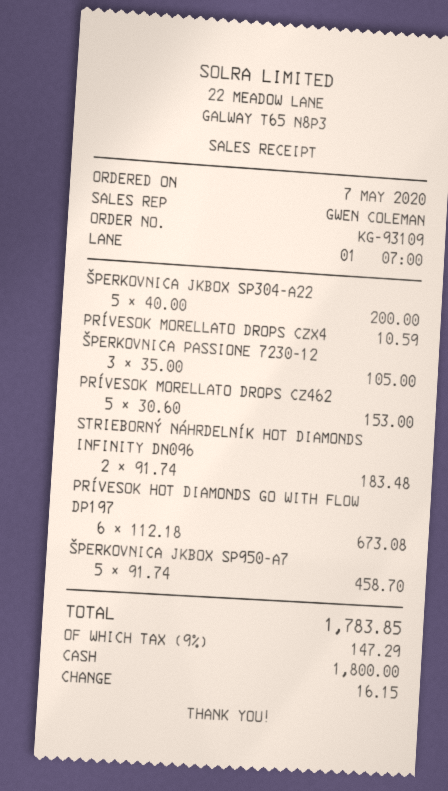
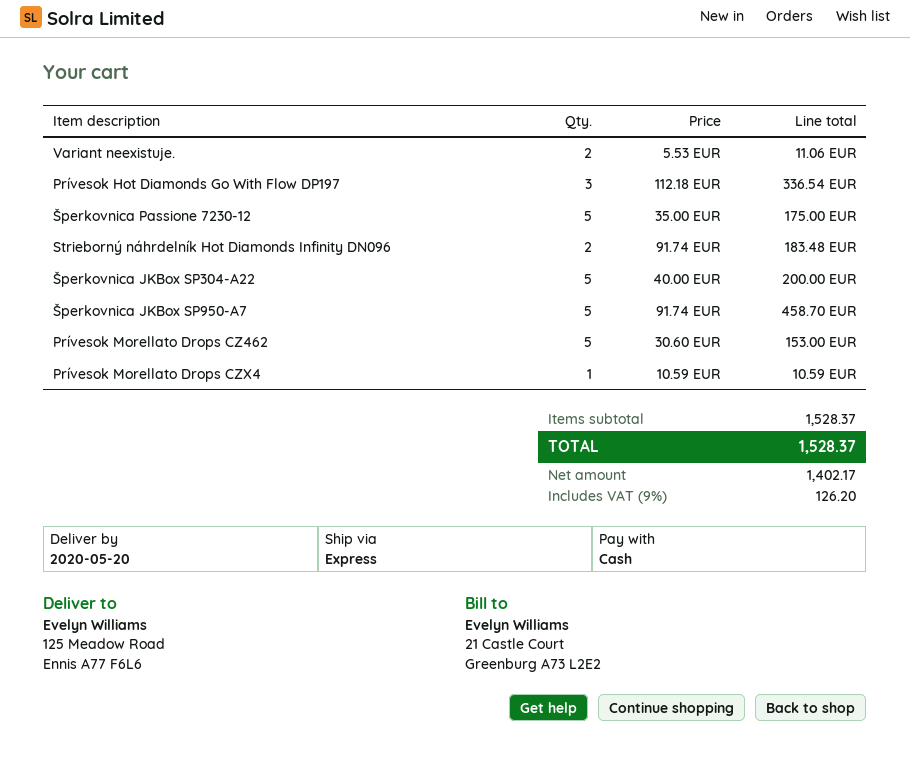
ŠPERKOVNICA PASSIONE 7230-12: 3 x 35.00 = 105.00 -> 5 x 35.00 = 175.00
PRÍVESOK HOT DIAMONDS GO WITH FLOW DP197: 6 x 112.18 = 673.08 -> 3 x 112.18 = 336.54
Variant neexistuje.: none -> 2 x 5.53 = 11.06
tax: 9% = 147.29 -> 9% = 126.20
total: 1783.85 -> 1528.37

